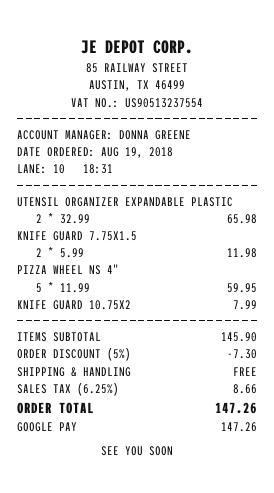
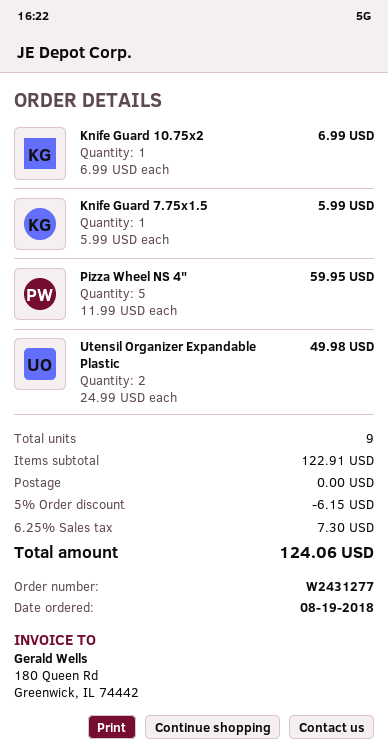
UTENSIL ORGANIZER EXPANDABLE PLASTIC: 2 x 32.99 = 65.98 -> 2 x 24.99 = 49.98
KNIFE GUARD 7.75X1.5: 2 x 5.99 = 11.98 -> 1 x 5.99 = 5.99
KNIFE GUARD 10.75X2: 1 x 7.99 = 7.99 -> 1 x 6.99 = 6.99
subtotal: 145.90 -> 122.91
discount: 5% = 7.30 -> 5% = 6.15
tax: 6.25% = 8.66 -> 6.25% = 7.30
total: 147.26 -> 124.06

